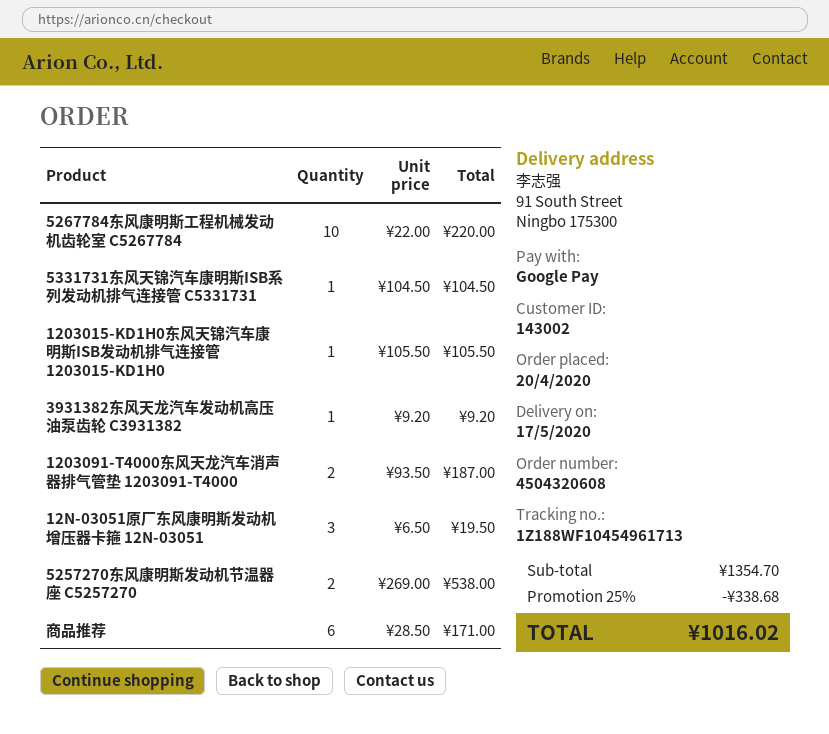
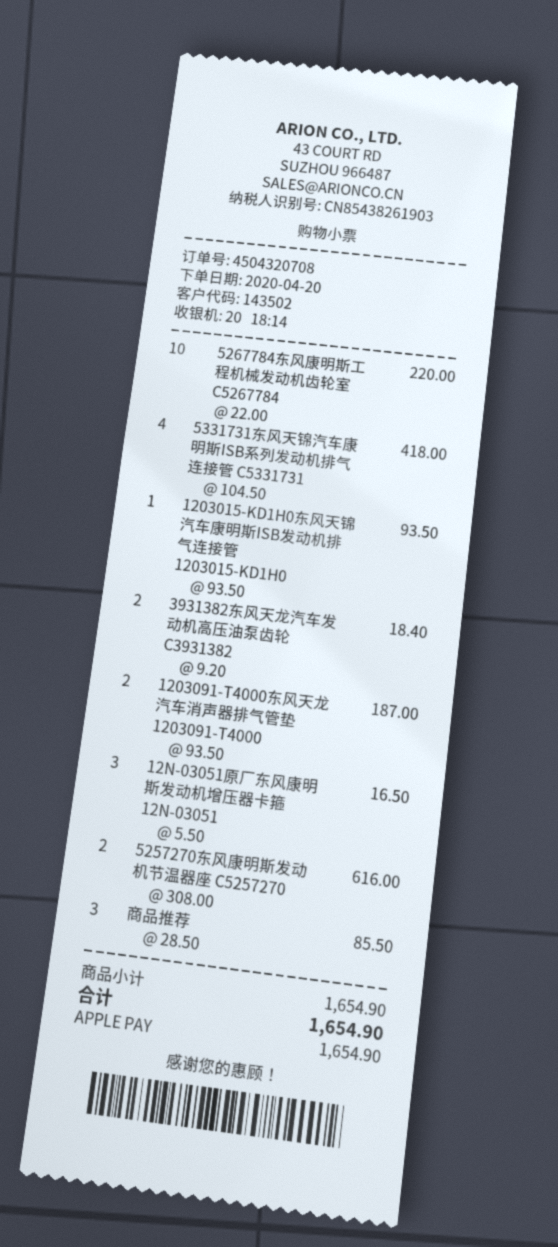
order number: 4504320608 -> 4504320708
customer number: 143002 -> 143502
payment method: Google Pay -> Apple Pay
5331731东风天锦汽车康明斯ISB系列发动机排气连接管 C5331731: 1 x 104.50 = 104.50 -> 4 x 104.50 = 418.00
1203015-KD1H0东风天锦汽车康明斯ISB发动机排气连接管 1203015-KD1H0: 1 x 105.50 = 105.50 -> 1 x 93.50 = 93.50
3931382东风天龙汽车发动机高压油泵齿轮 C3931382: 1 x 9.20 = 9.20 -> 2 x 9.20 = 18.40
12N-03051原厂东风康明斯发动机增压器卡箍 12N-03051: 3 x 6.50 = 19.50 -> 3 x 5.50 = 16.50
5257270东风康明斯发动机节温器座 C5257270: 2 x 269.00 = 538.00 -> 2 x 308.00 = 616.00
商品推荐: 6 x 28.50 = 171.00 -> 3 x 28.50 = 85.50
subtotal: 1354.70 -> 1654.90
discount: 25% = 338.68 -> none
total: 1016.02 -> 1654.90

